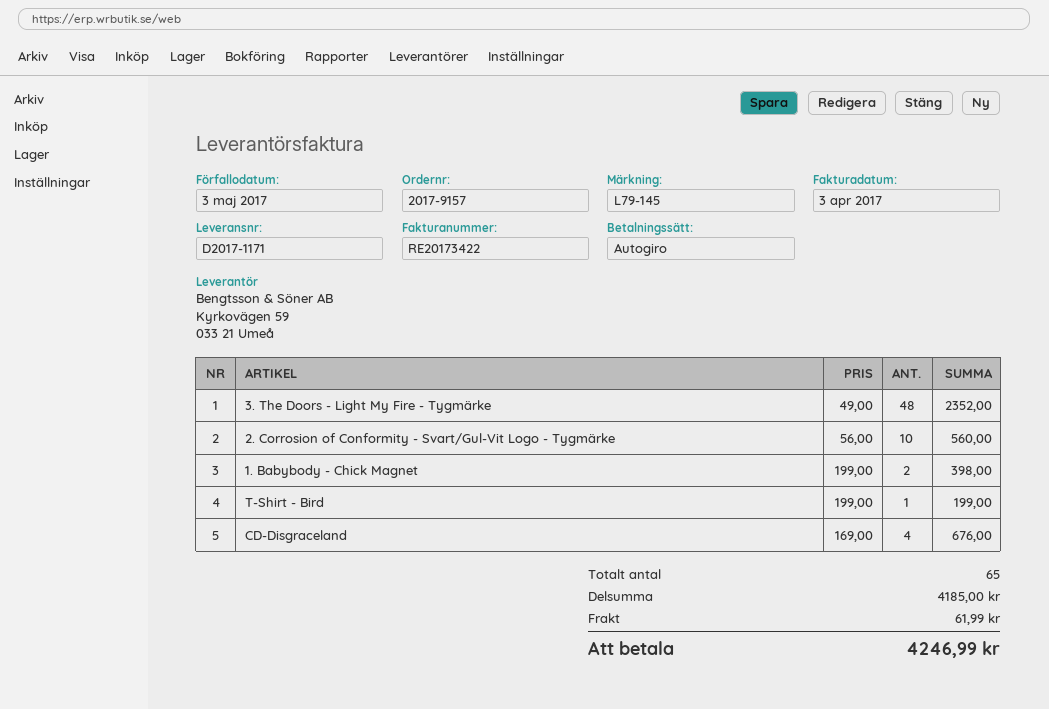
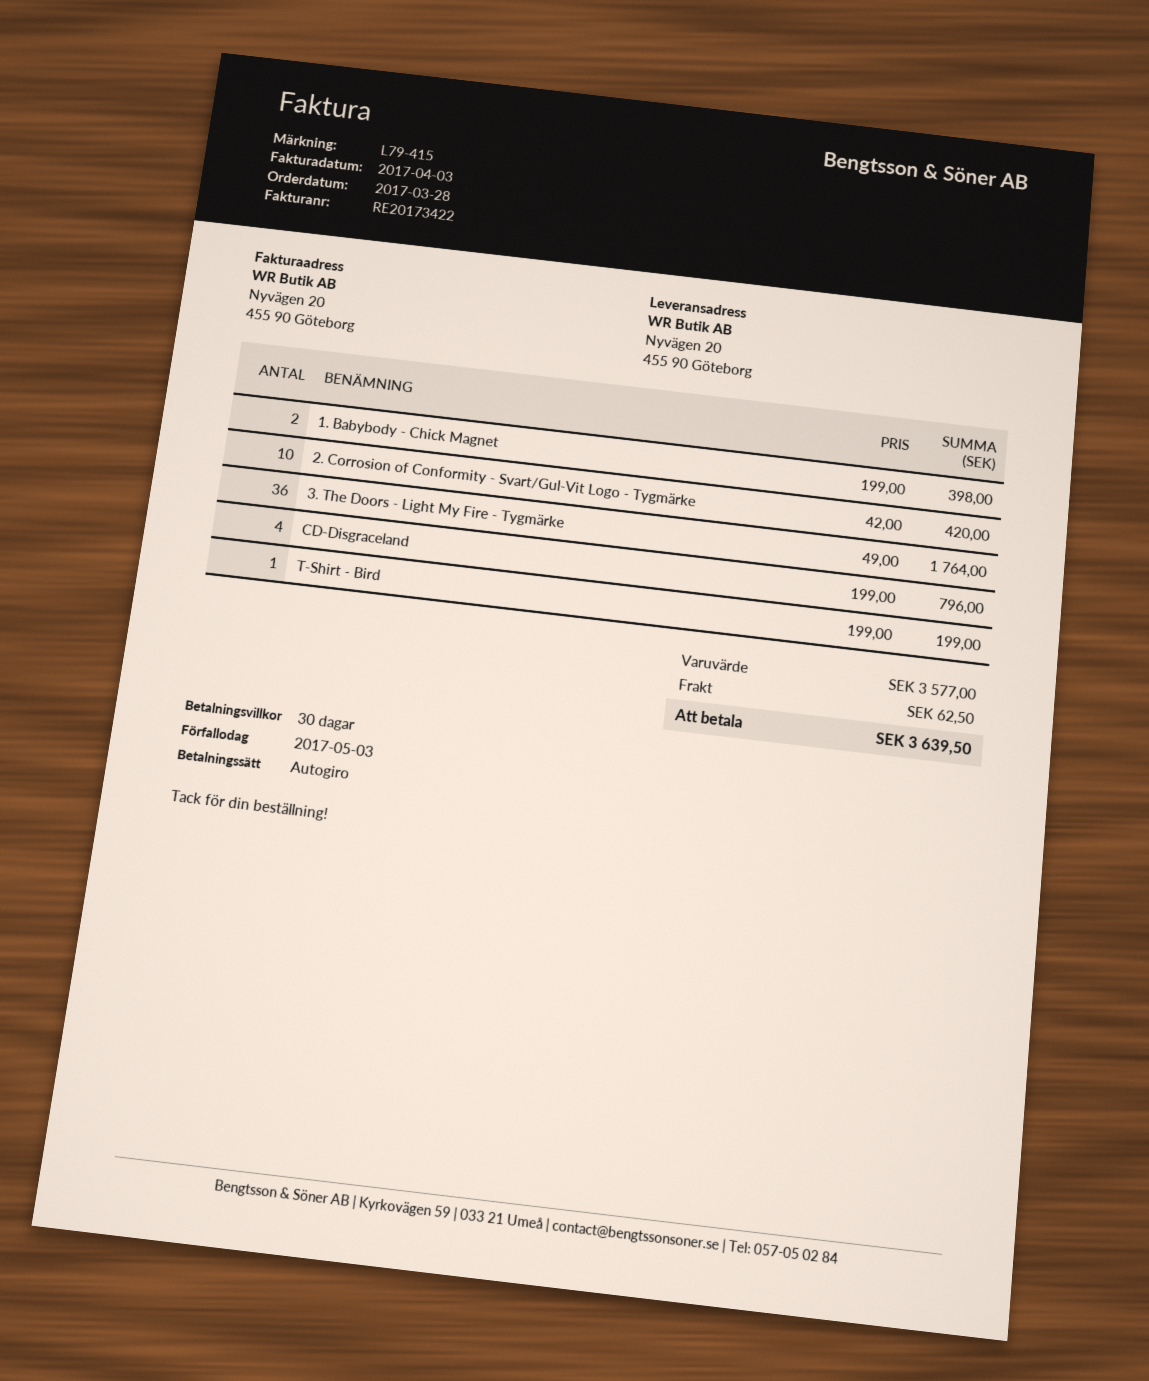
reference: L79-145 -> L79-415
3. The Doors - Light My Fire - Tygmärke: 48 x 49.00 = 2352.00 -> 36 x 49.00 = 1764.00
2. Corrosion of Conformity - Svart/Gul-Vit Logo - Tygmärke: 10 x 56.00 = 560.00 -> 10 x 42.00 = 420.00
CD-Disgraceland: 4 x 169.00 = 676.00 -> 4 x 199.00 = 796.00
subtotal: 4185.00 -> 3577.00
shipping: 61.99 -> 62.50
total: 4246.99 -> 3639.50

